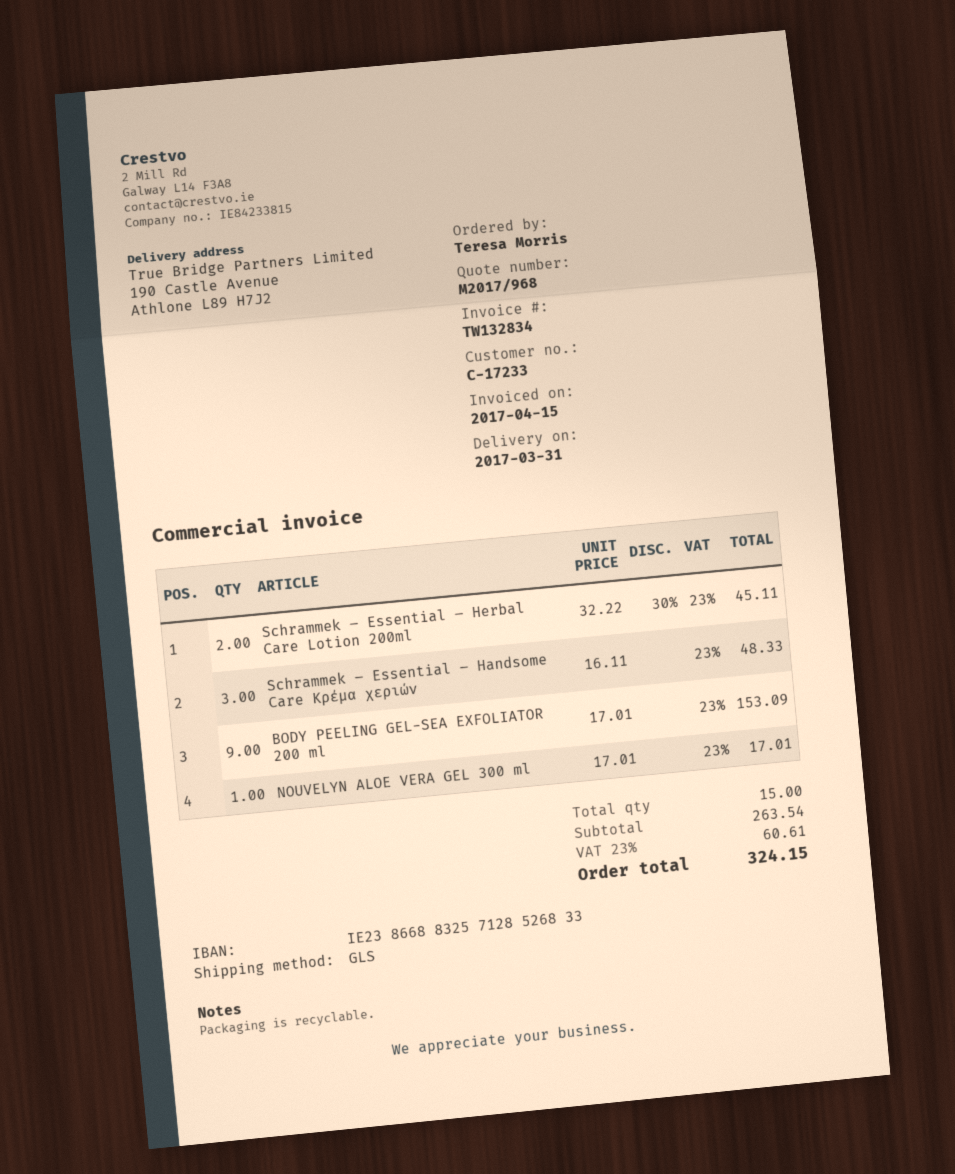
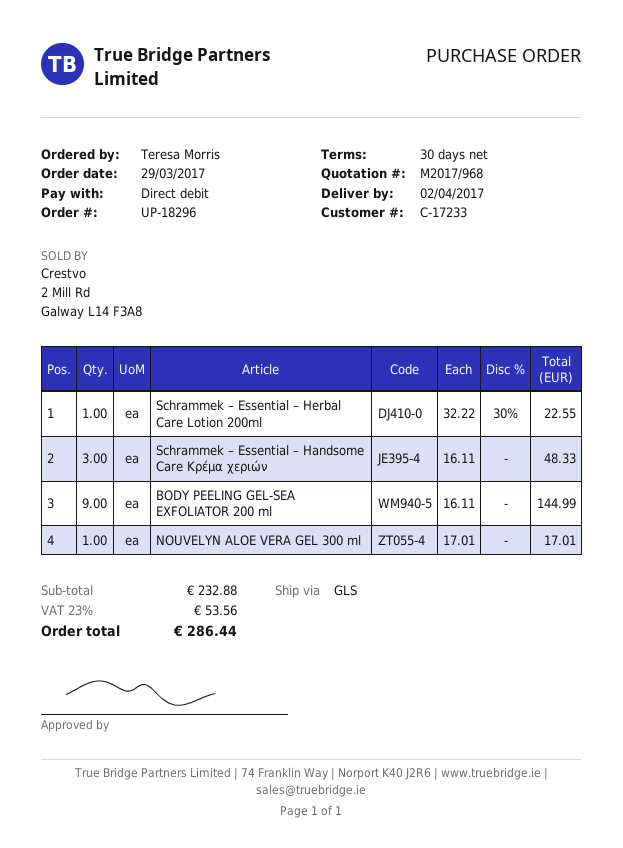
delivery date: 2017-03-31 -> 2017-04-02
Schrammek – Essential – Herbal Care Lotion 200ml: 2 x 32.22 - 30% = 45.11 -> 1 x 32.22 - 30% = 22.55
BODY PEELING GEL-SEA EXFOLIATOR 200 ml: 9 x 17.01 = 153.09 -> 9 x 16.11 = 144.99
subtotal: 263.54 -> 232.88
tax: 23% = 60.61 -> 23% = 53.56
total: 324.15 -> 286.44

